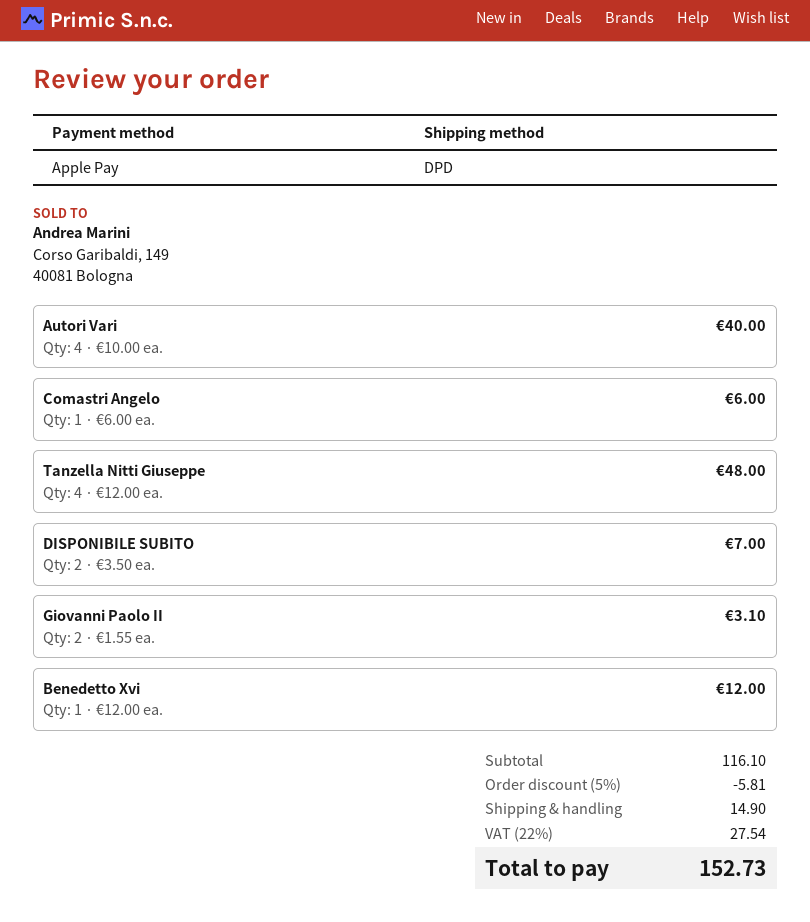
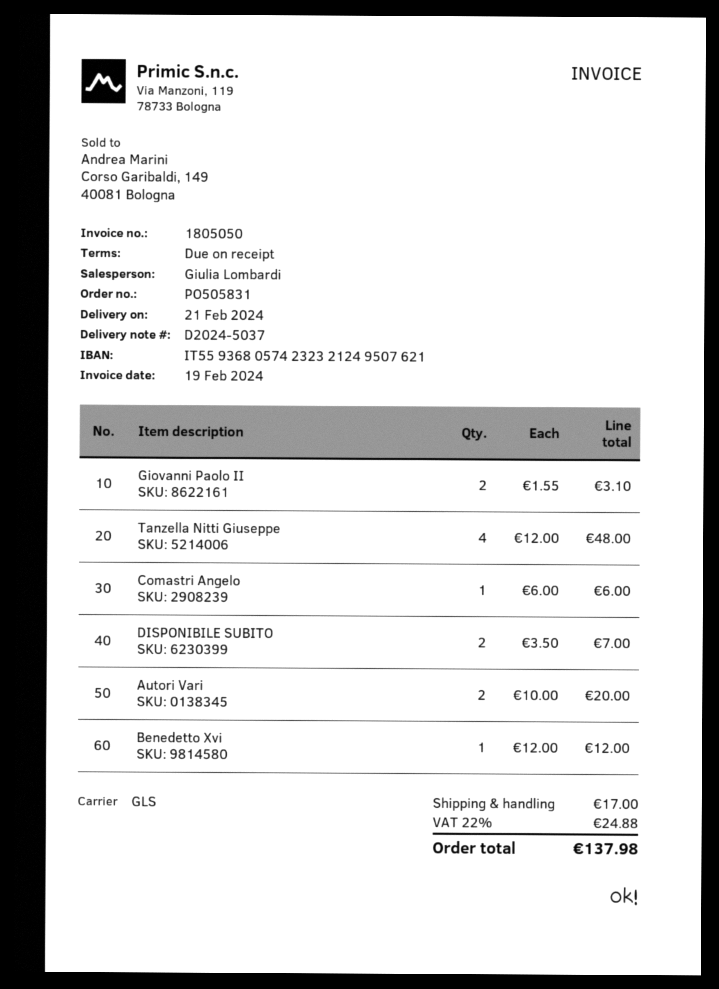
shipping method: DPD -> GLS
Autori Vari: 4 x 10.00 = 40.00 -> 2 x 10.00 = 20.00
discount: 5% = 5.81 -> none
shipping: 14.90 -> 17.00
tax: 22% = 27.54 -> 22% = 24.88
total: 152.73 -> 137.98

